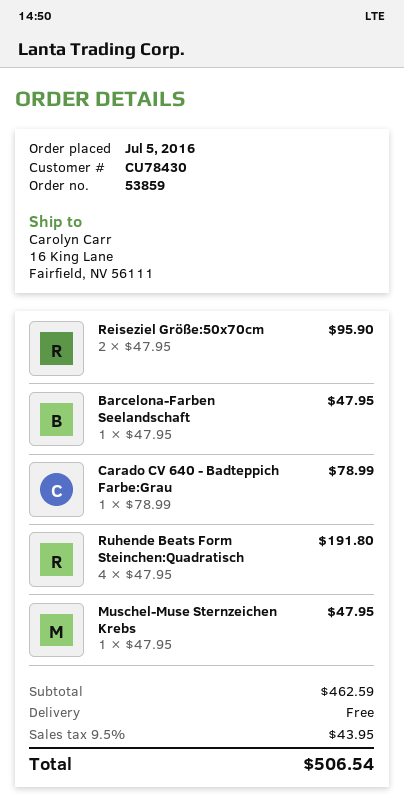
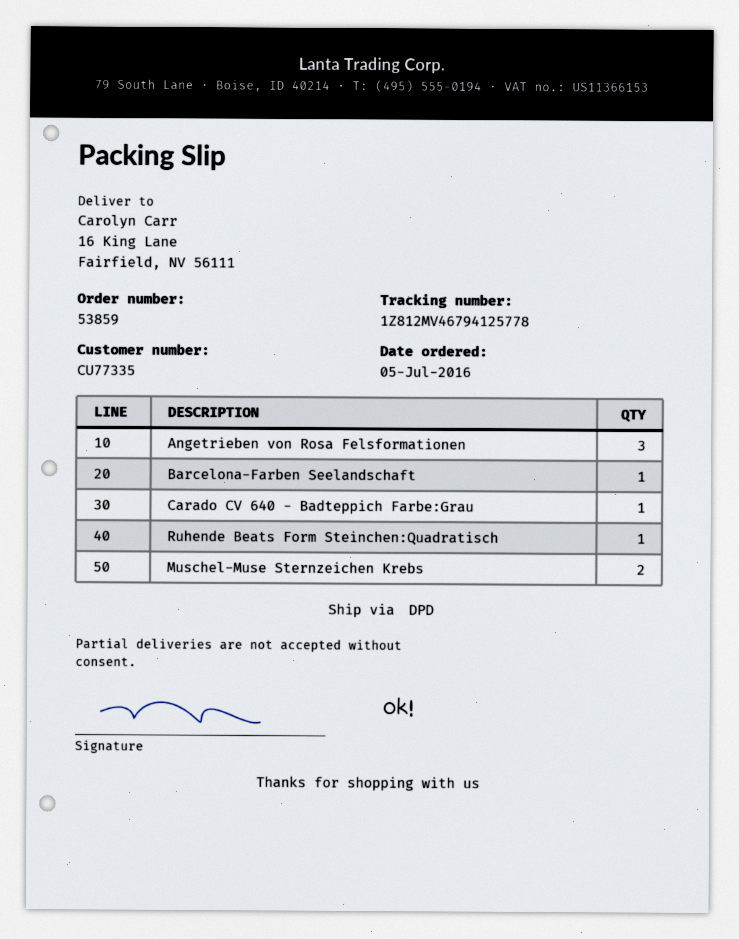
customer number: CU78430 -> CU77335
Reiseziel Größe:50x70cm: 2 -> none
Ruhende Beats Form Steinchen:Quadratisch: 4 -> 1
Muschel-Muse Sternzeichen Krebs: 1 -> 2
Angetrieben von Rosa Felsformationen: none -> 3

